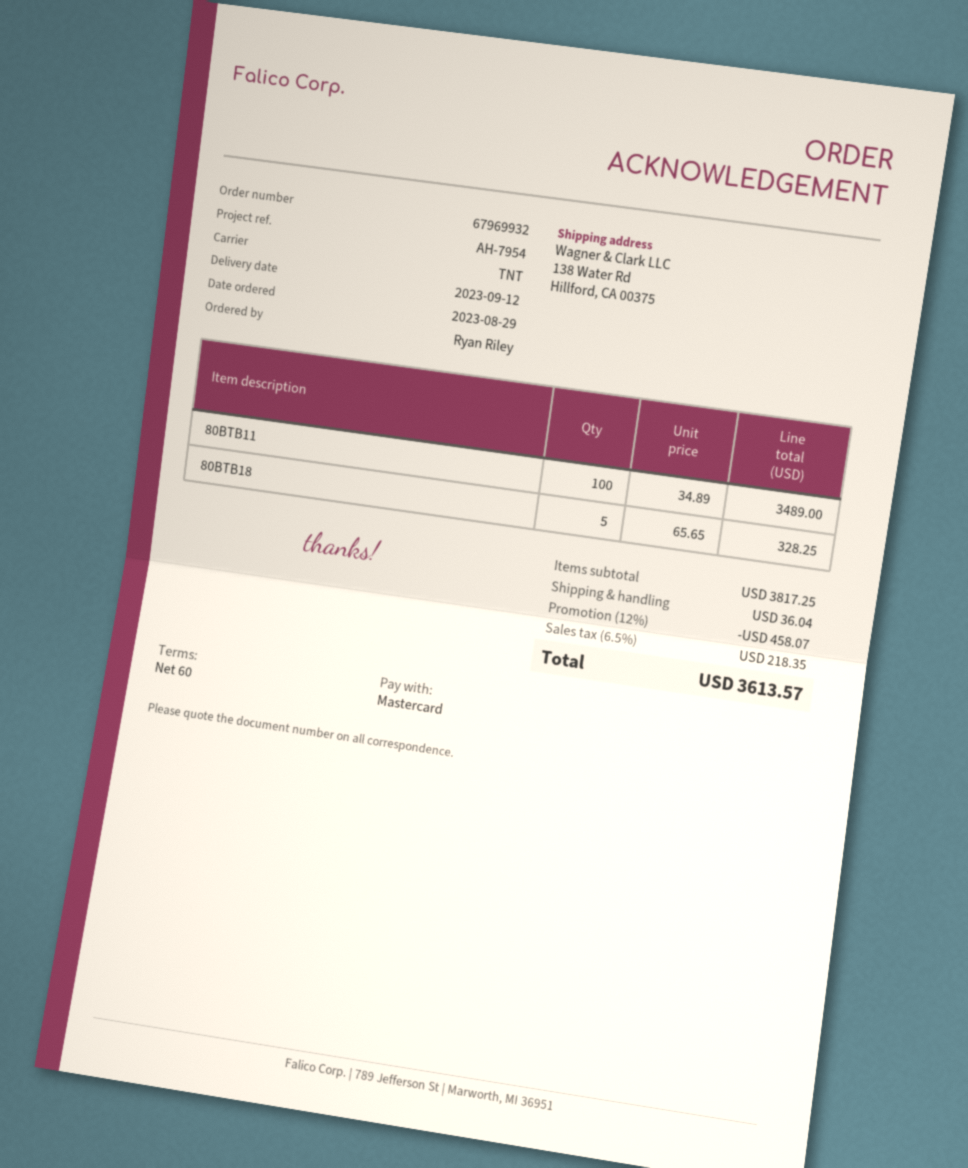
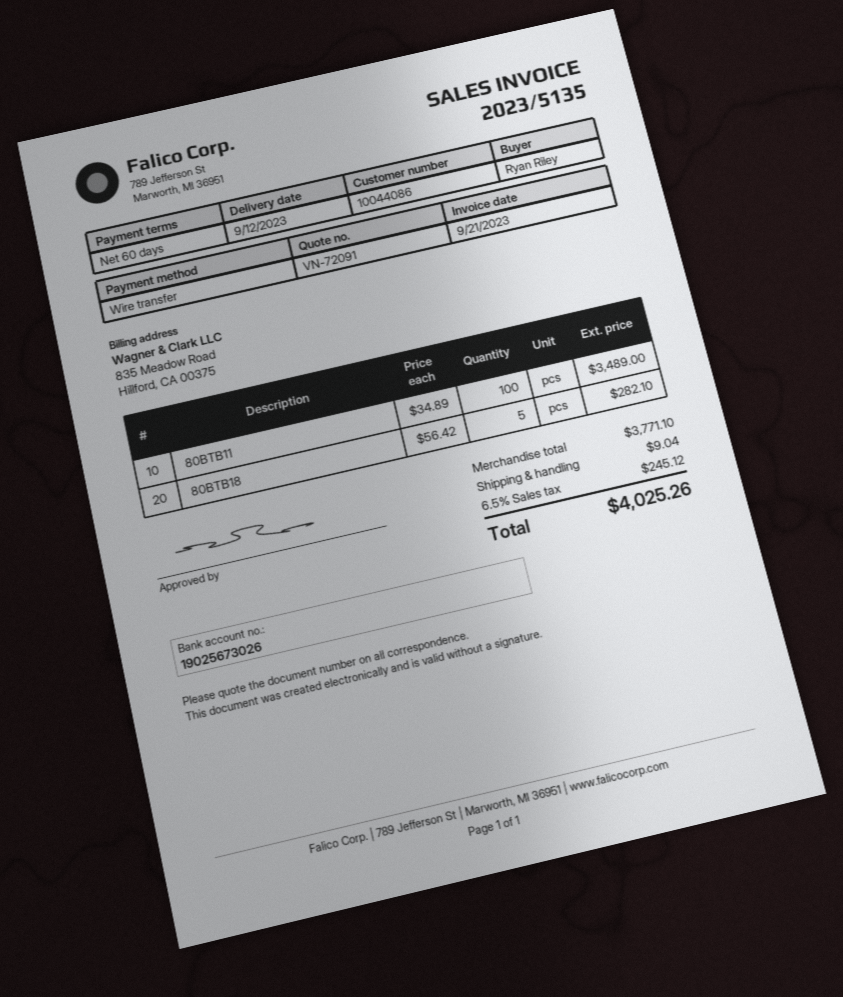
payment method: Mastercard -> bank transfer
80BTB18: 5 x 65.65 = 328.25 -> 5 x 56.42 = 282.10
subtotal: 3817.25 -> 3771.10
discount: 12% = 458.07 -> none
shipping: 36.04 -> 9.04
tax: 6.5% = 218.35 -> 6.5% = 245.12
total: 3613.57 -> 4025.26

